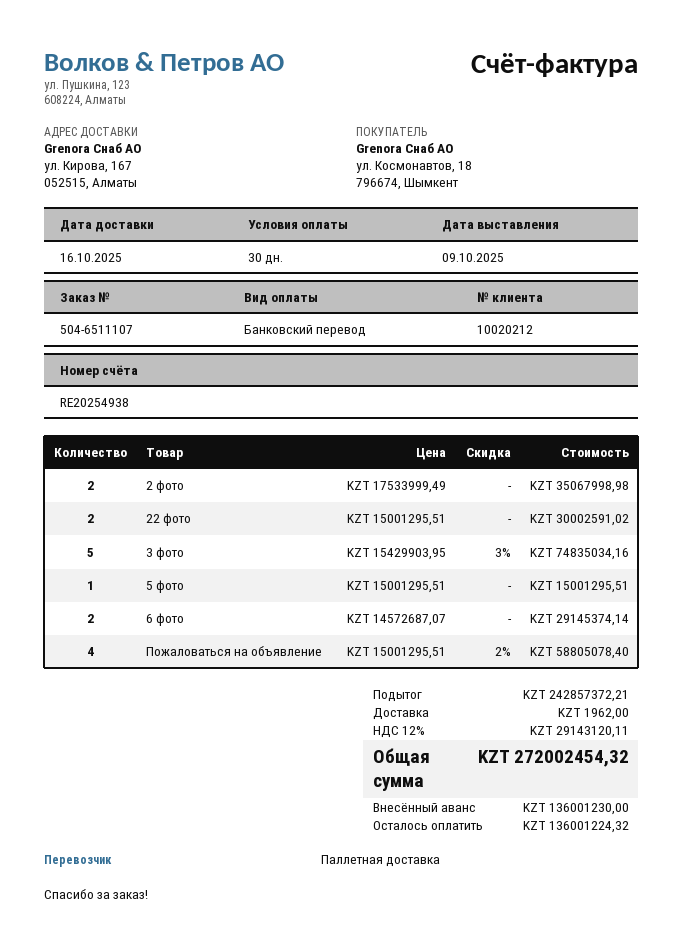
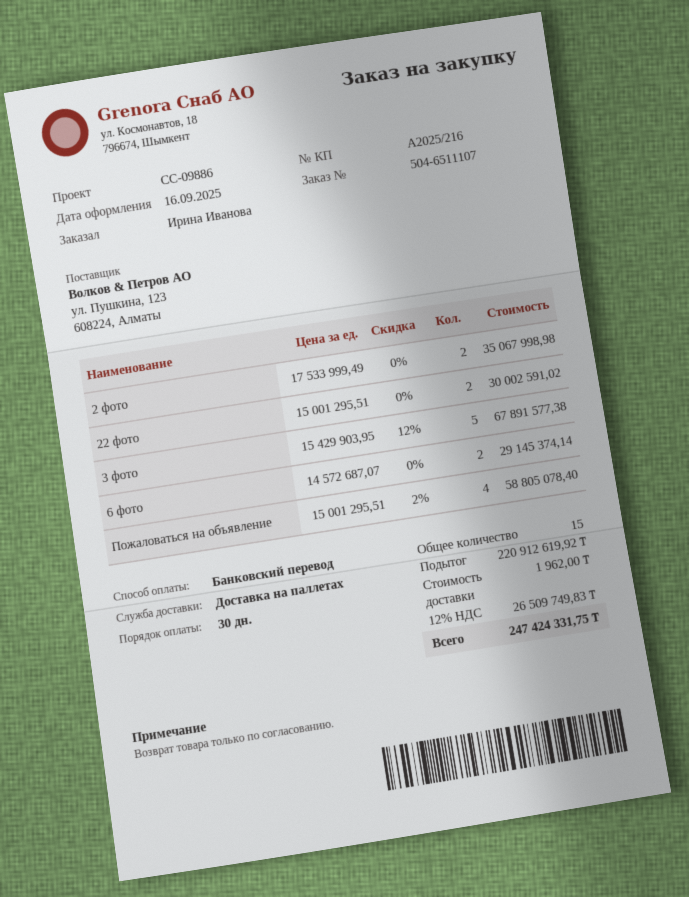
3 фото: 5 x 15429903.95 - 3% = 74835034.16 -> 5 x 15429903.95 - 12% = 67891577.38
5 фото: 1 x 15001295.51 = 15001295.51 -> none
subtotal: 242857372.21 -> 220912619.92
tax: 12% = 29143120.11 -> 12% = 26509749.83
total: 272002454.32 -> 247424331.75

